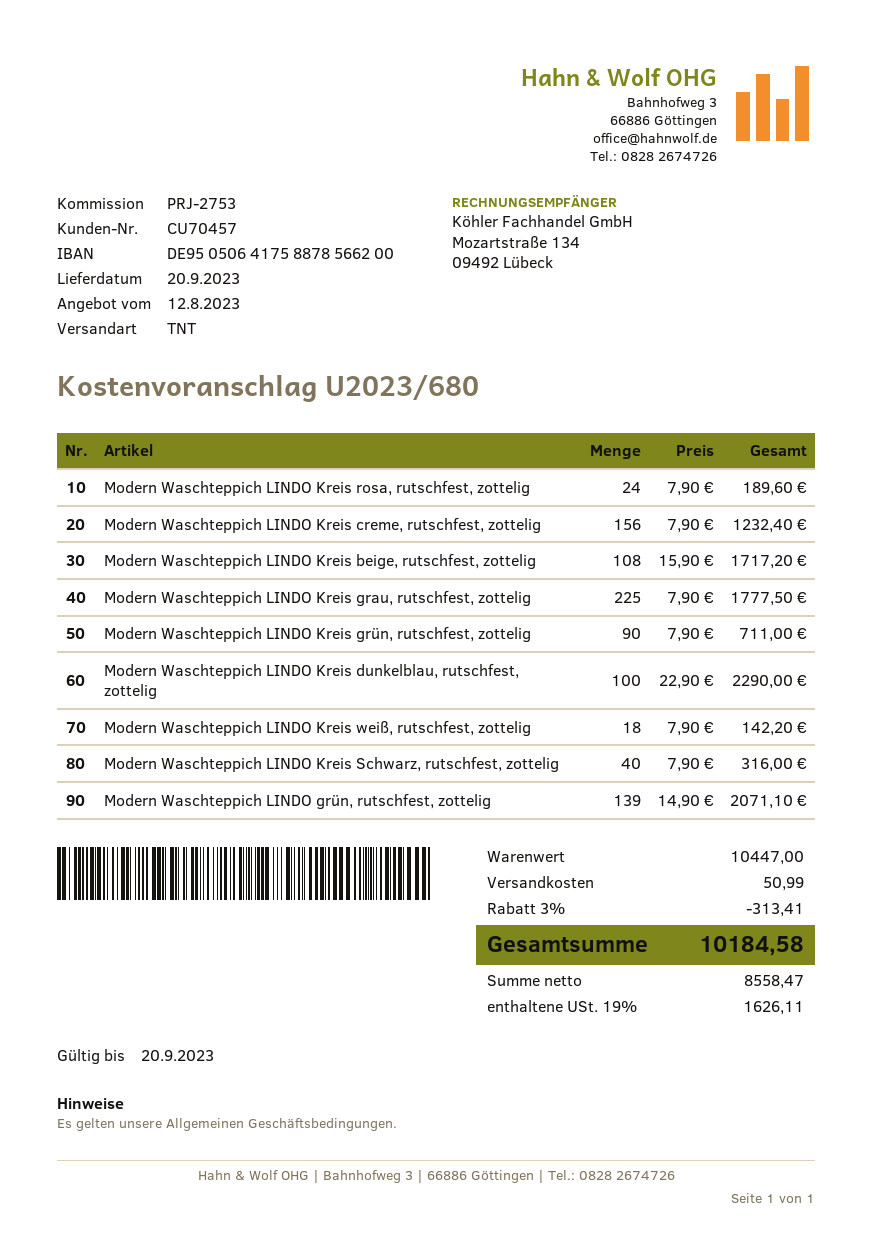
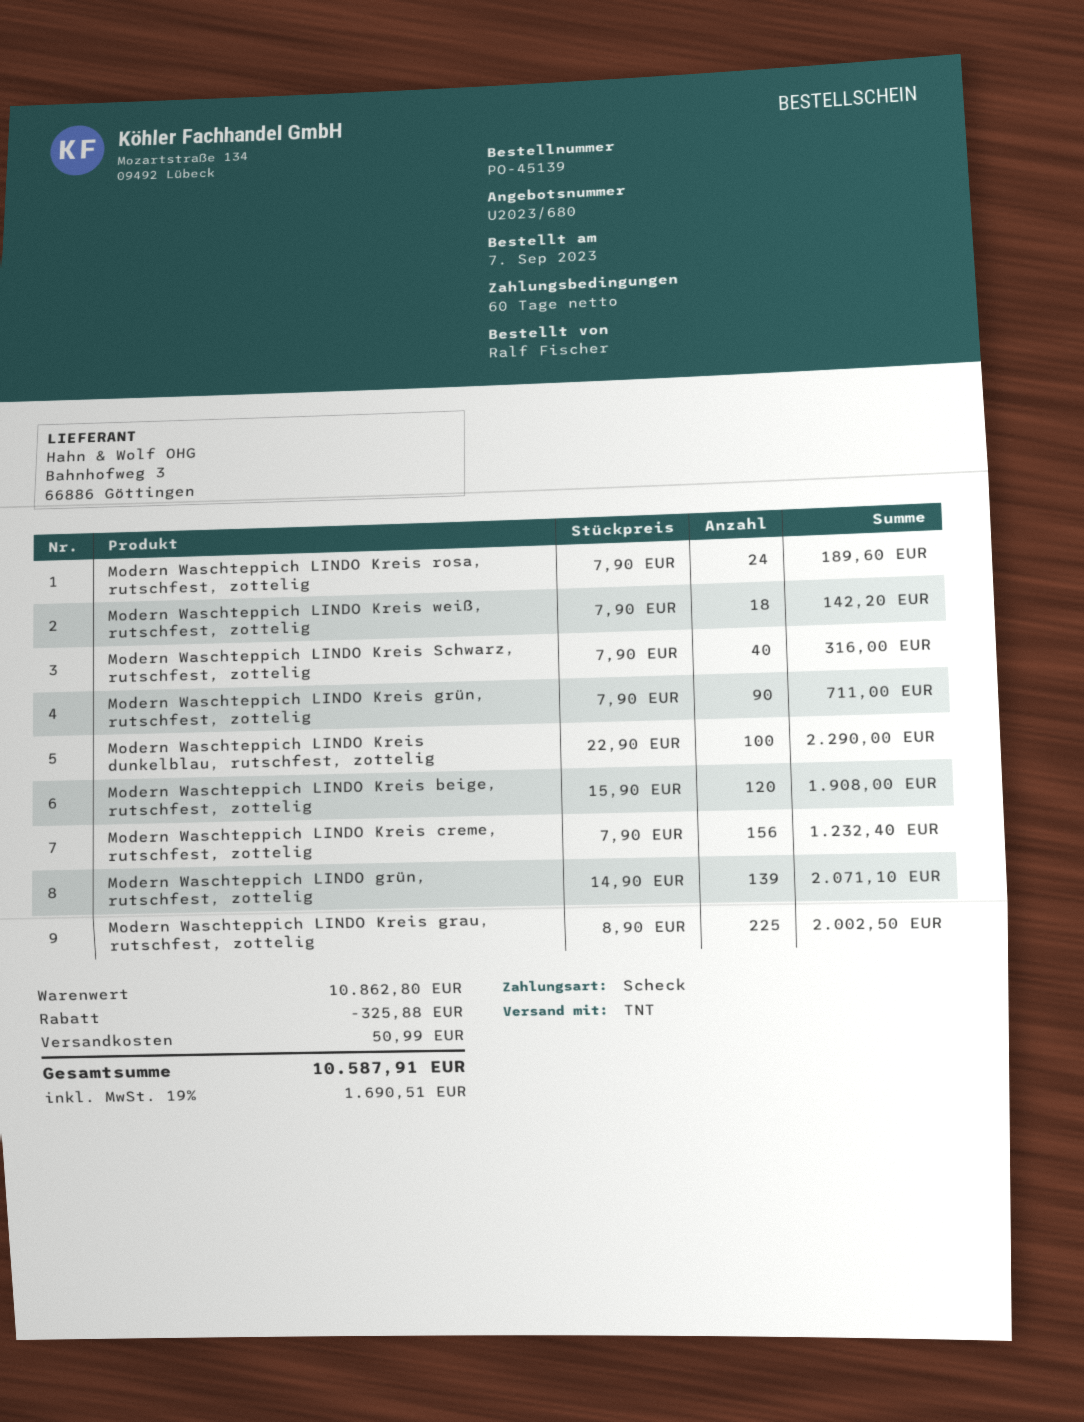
Modern Waschteppich LINDO Kreis beige, rutschfest, zottelig: 108 x 15.90 = 1717.20 -> 120 x 15.90 = 1908.00
Modern Waschteppich LINDO Kreis grau, rutschfest, zottelig: 225 x 7.90 = 1777.50 -> 225 x 8.90 = 2002.50
subtotal: 10447.00 -> 10862.80
discount: 313.41 -> 325.88
tax: 19% = 1626.11 -> 19% = 1690.51
total: 10184.58 -> 10587.91

